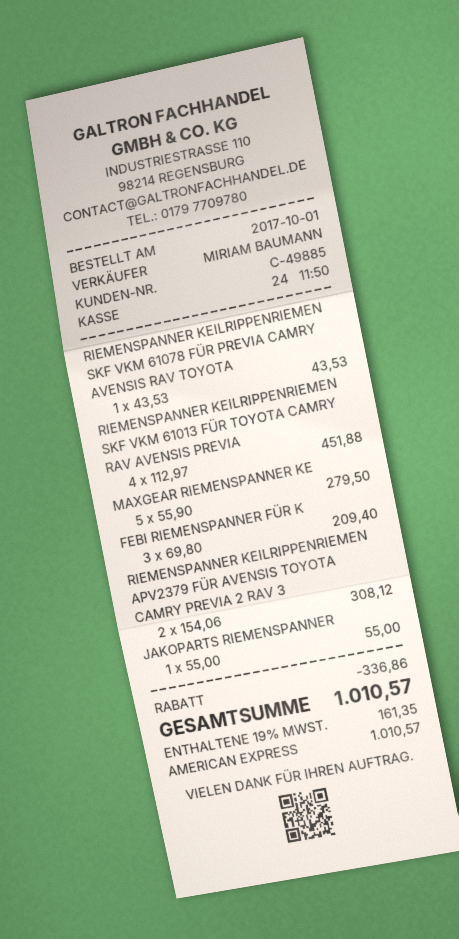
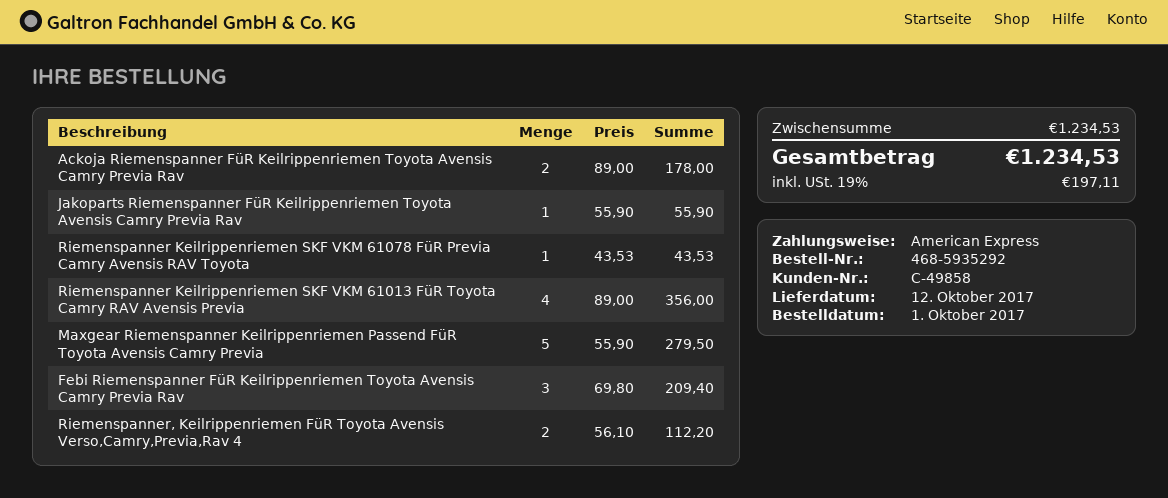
customer number: C-49885 -> C-49858
RIEMENSPANNER KEILRIPPENRIEMEN SKF VKM 61013 FÜR TOYOTA CAMRY RAV AVENSIS PREVIA: 4 x 112.97 = 451.88 -> 4 x 89.00 = 356.00
RIEMENSPANNER KEILRIPPENRIEMEN APV2379 FÜR AVENSIS TOYOTA CAMRY PREVIA 2 RAV 3: 2 x 154.06 = 308.12 -> none
JAKOPARTS RIEMENSPANNER: 1 x 55.00 = 55.00 -> 1 x 55.90 = 55.90
Ackoja Riemenspanner FüR Keilrippenriemen Toyota Avensis Camry Previa Rav: none -> 2 x 89.00 = 178.00
Riemenspanner, Keilrippenriemen FüR Toyota Avensis Verso,Camry,Previa,Rav 4: none -> 2 x 56.10 = 112.20
discount: 336.86 -> none
tax: 19% = 161.35 -> 19% = 197.11
total: 1010.57 -> 1234.53

